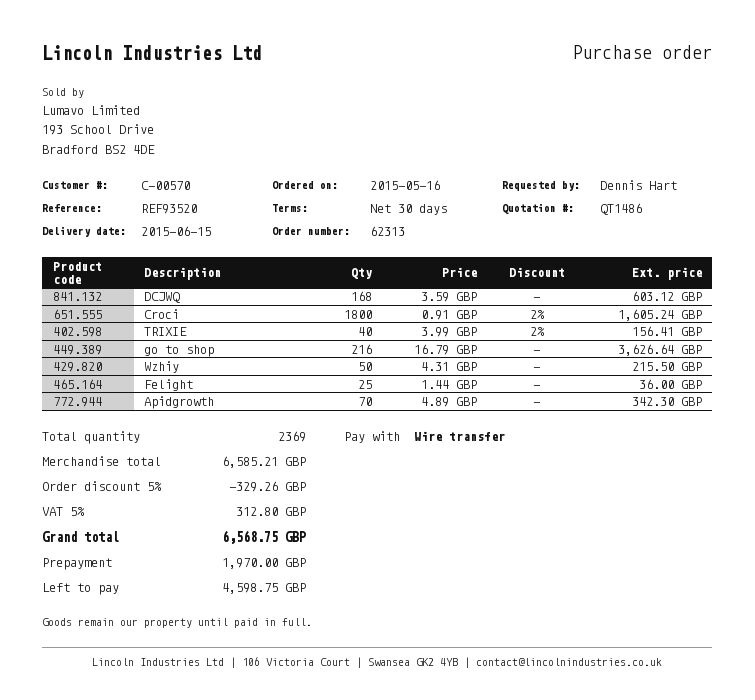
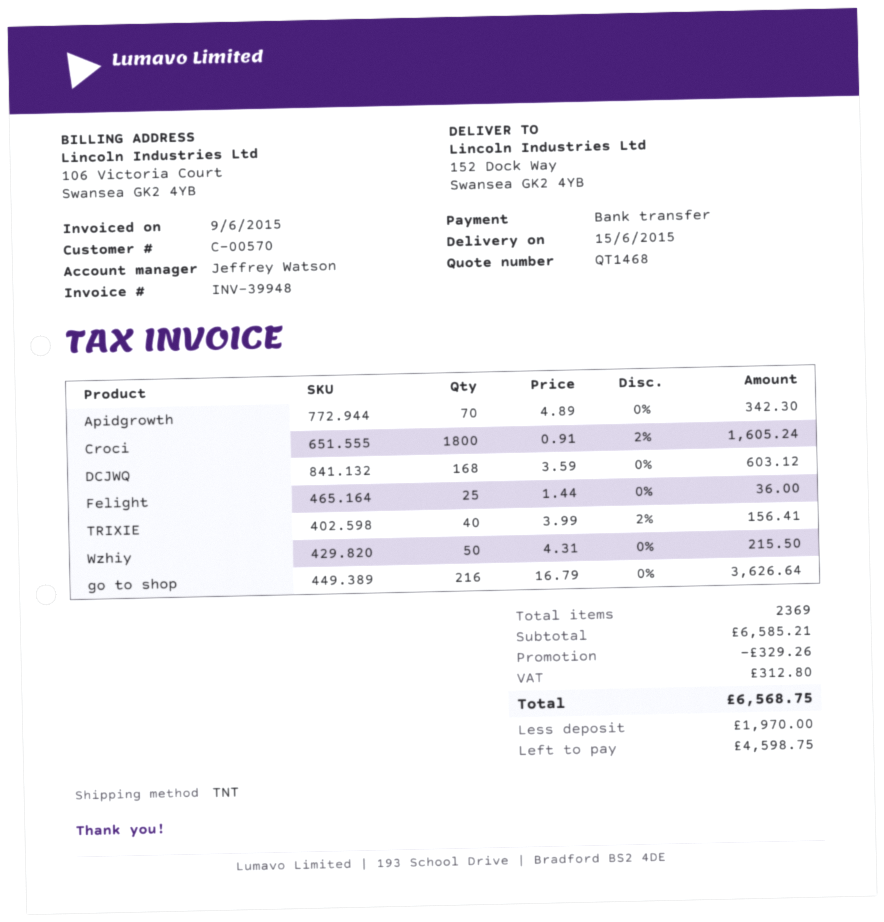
quote number: QT1486 -> QT1468

